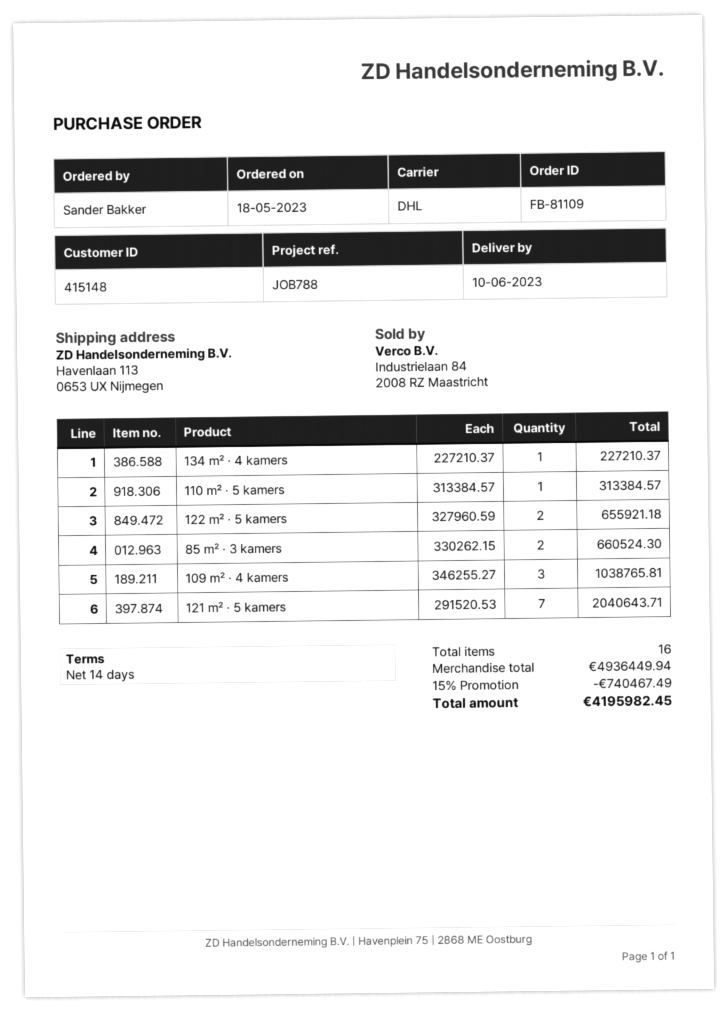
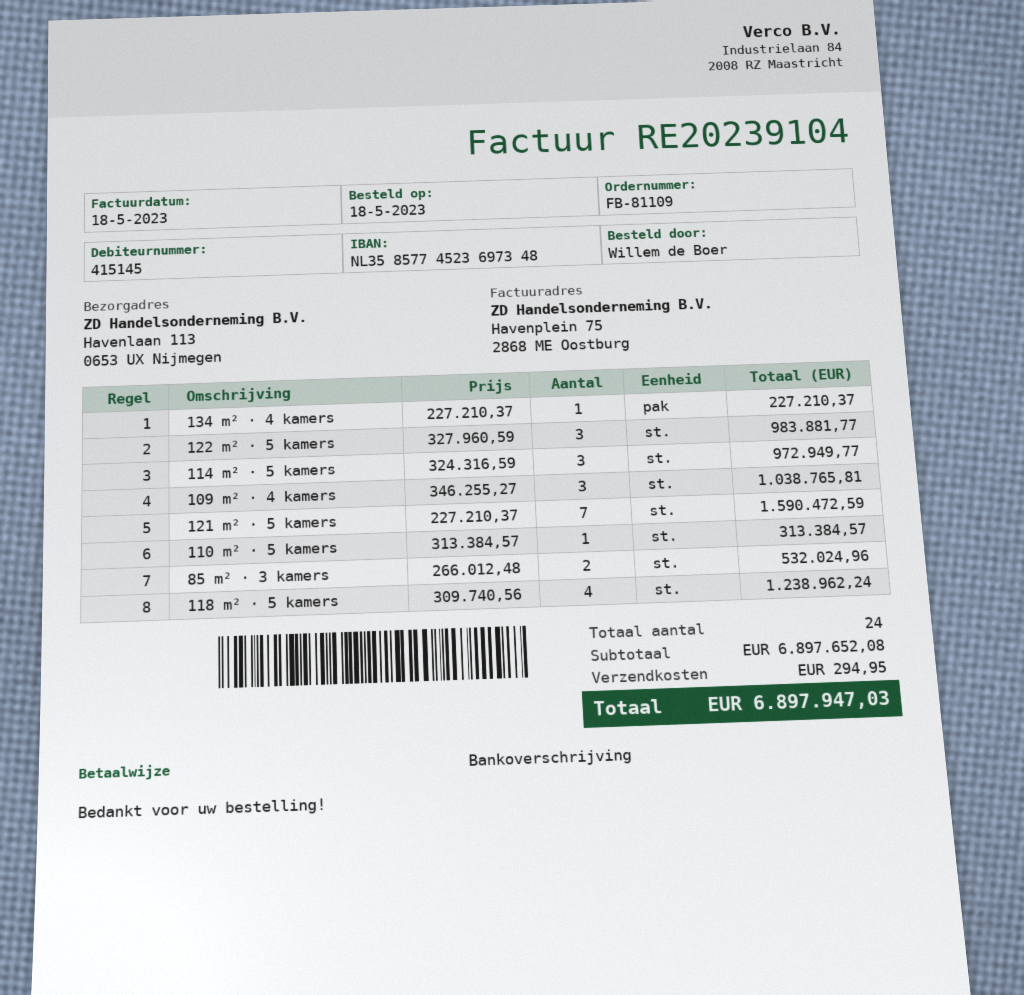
customer number: 415148 -> 415145
ordered by: Sander Bakker -> Willem de Boer
122 m² · 5 kamers: 2 x 327960.59 = 655921.18 -> 3 x 327960.59 = 983881.77
85 m² · 3 kamers: 2 x 330262.15 = 660524.30 -> 2 x 266012.48 = 532024.96
121 m² · 5 kamers: 7 x 291520.53 = 2040643.71 -> 7 x 227210.37 = 1590472.59
114 m² · 5 kamers: none -> 3 x 324316.59 = 972949.77
118 m² · 5 kamers: none -> 4 x 309740.56 = 1238962.24
total quantity: 16 -> 24
subtotal: 4936449.94 -> 6897652.08
discount: 15% = 740467.49 -> none
shipping: none -> 294.95
total: 4195982.45 -> 6897947.03

